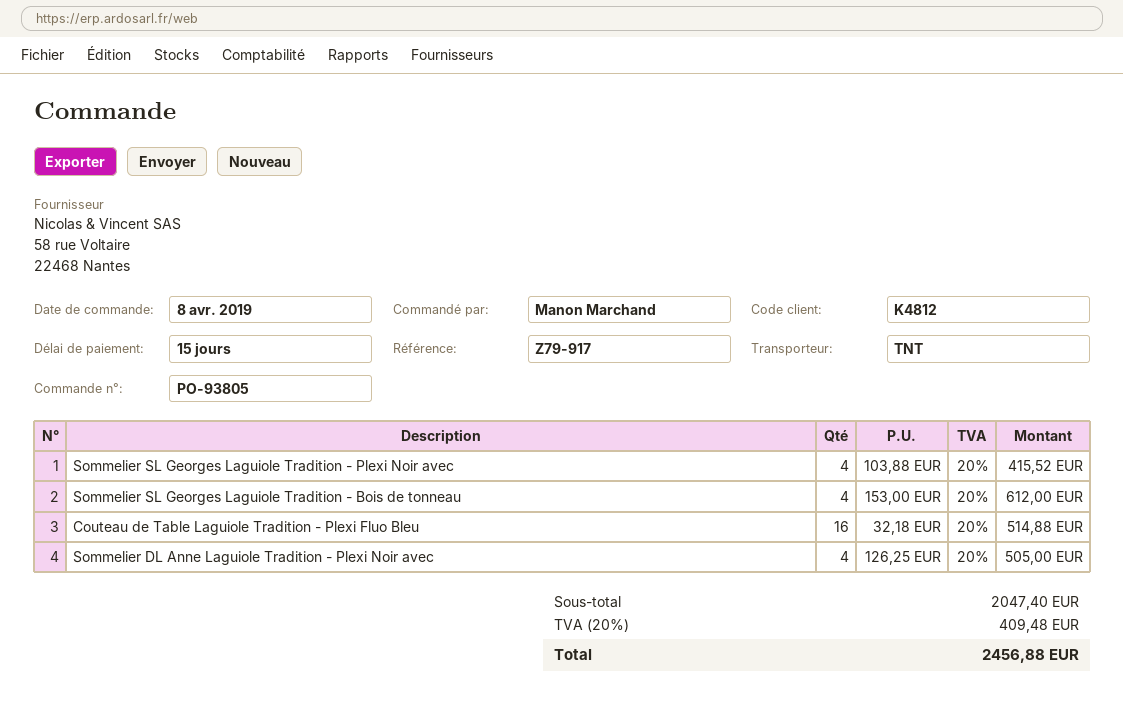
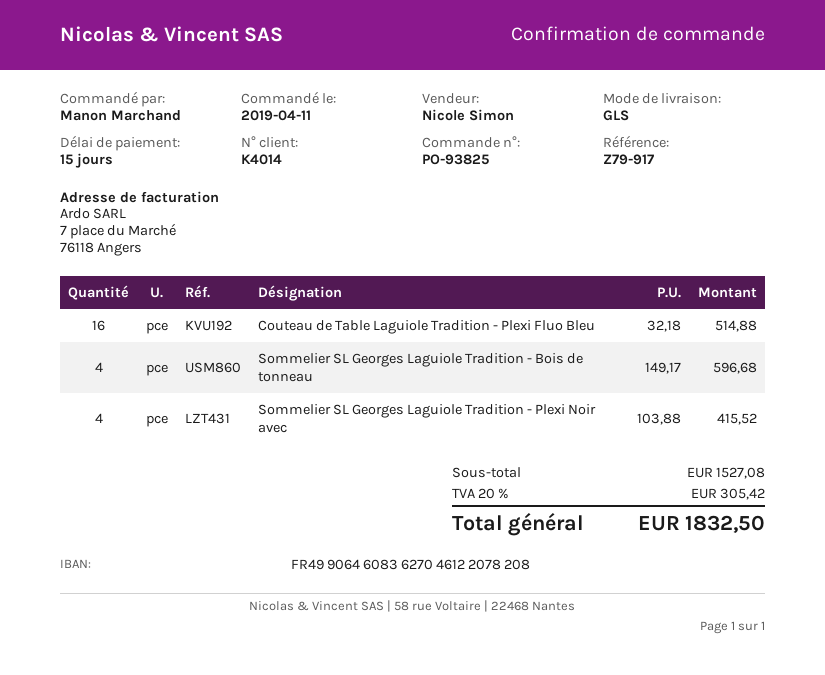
order number: PO-93805 -> PO-93825
order date: 2019-04-08 -> 2019-04-11
customer number: K4812 -> K4014
shipping method: TNT -> GLS
Sommelier SL Georges Laguiole Tradition - Bois de tonneau: 4 x 153.00 = 612.00 -> 4 x 149.17 = 596.68
Sommelier DL Anne Laguiole Tradition - Plexi Noir avec: 4 x 126.25 = 505.00 -> none
subtotal: 2047.40 -> 1527.08
tax: 20% = 409.48 -> 20% = 305.42
total: 2456.88 -> 1832.50

